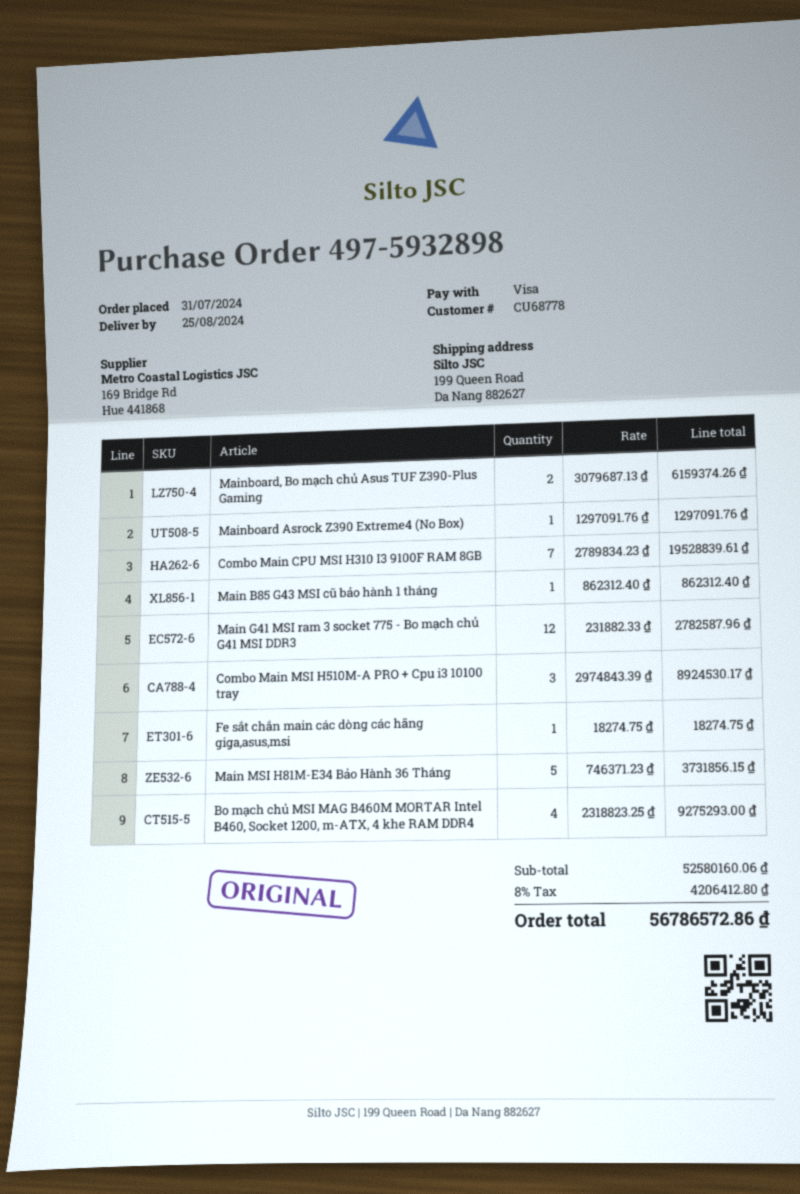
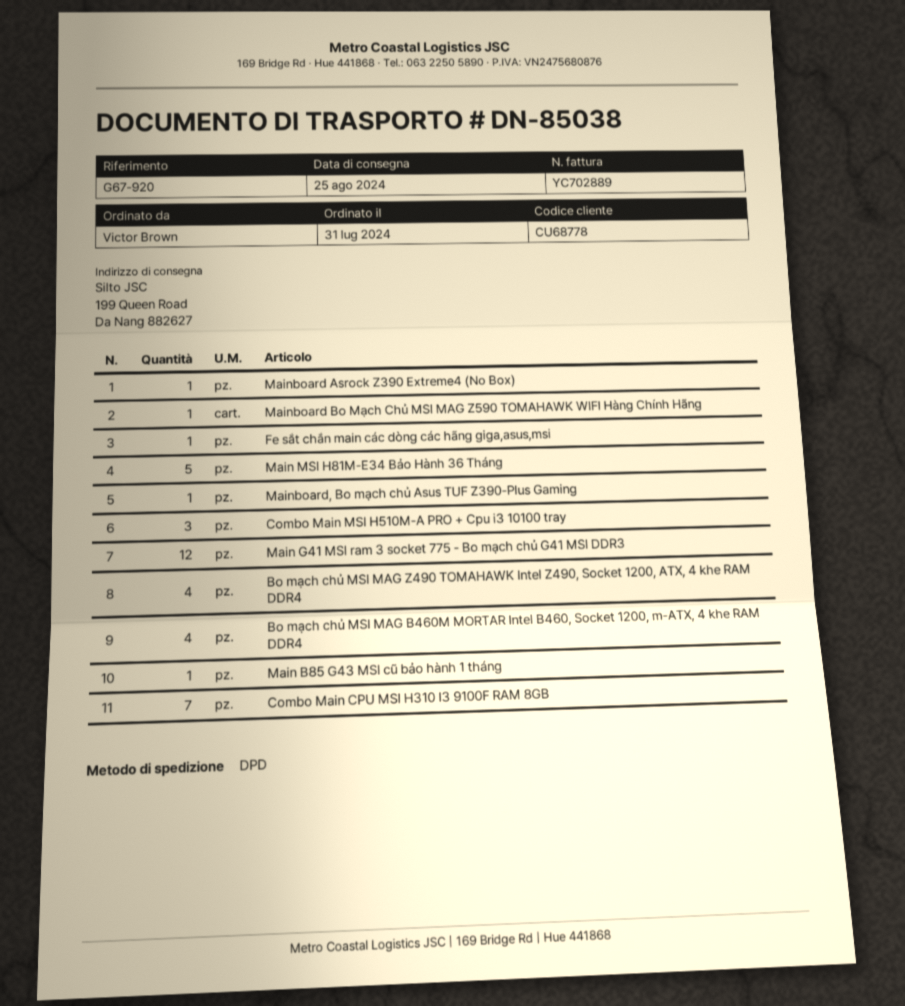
Mainboard, Bo mạch chủ Asus TUF Z390-Plus Gaming: 2 -> 1
Mainboard Bo Mạch Chủ MSI MAG Z590 TOMAHAWK WIFI Hàng Chính Hãng: none -> 1
Bo mạch chủ MSI MAG Z490 TOMAHAWK Intel Z490, Socket 1200, ATX, 4 khe RAM DDR4: none -> 4

